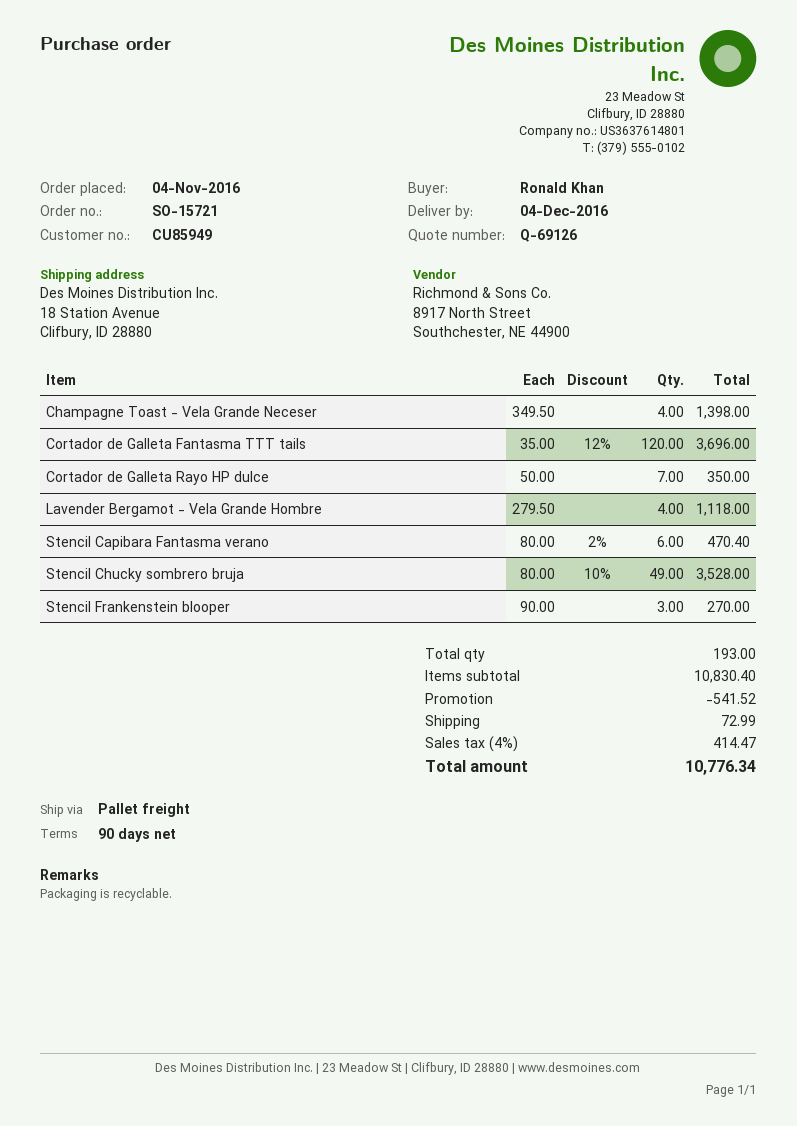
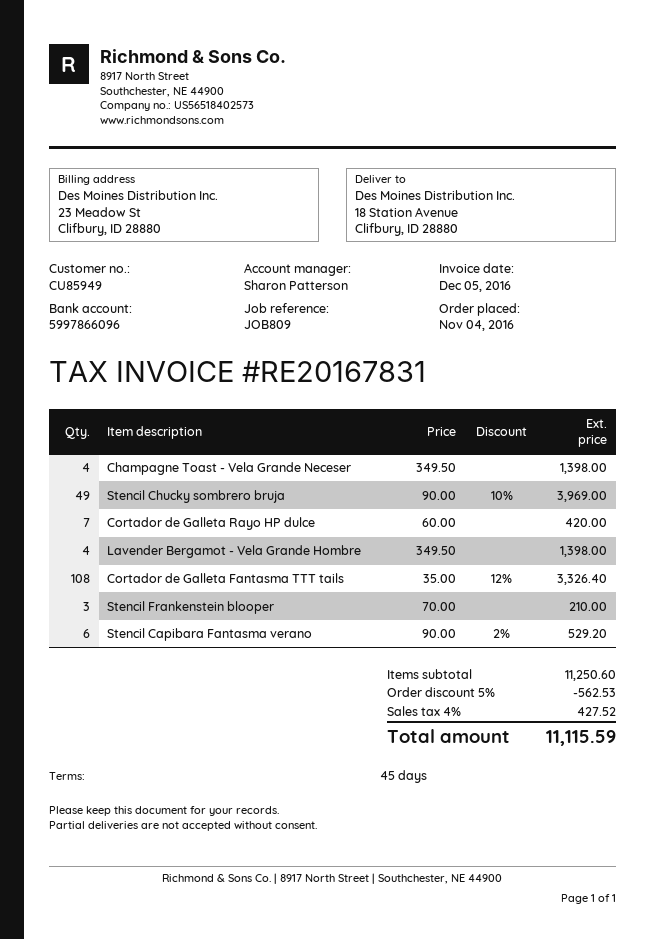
payment terms: 90 days -> 45 days
Cortador de Galleta Fantasma TTT tails: 120 x 35.00 - 12% = 3696.00 -> 108 x 35.00 - 12% = 3326.40
Cortador de Galleta Rayo HP dulce: 7 x 50.00 = 350.00 -> 7 x 60.00 = 420.00
Lavender Bergamot - Vela Grande Hombre: 4 x 279.50 = 1118.00 -> 4 x 349.50 = 1398.00
Stencil Capibara Fantasma verano: 6 x 80.00 - 2% = 470.40 -> 6 x 90.00 - 2% = 529.20
Stencil Chucky sombrero bruja: 49 x 80.00 - 10% = 3528.00 -> 49 x 90.00 - 10% = 3969.00
Stencil Frankenstein blooper: 3 x 90.00 = 270.00 -> 3 x 70.00 = 210.00
subtotal: 10830.40 -> 11250.60
discount: 541.52 -> 562.53
shipping: 72.99 -> none
tax: 4% = 414.47 -> 4% = 427.52
total: 10776.34 -> 11115.59

